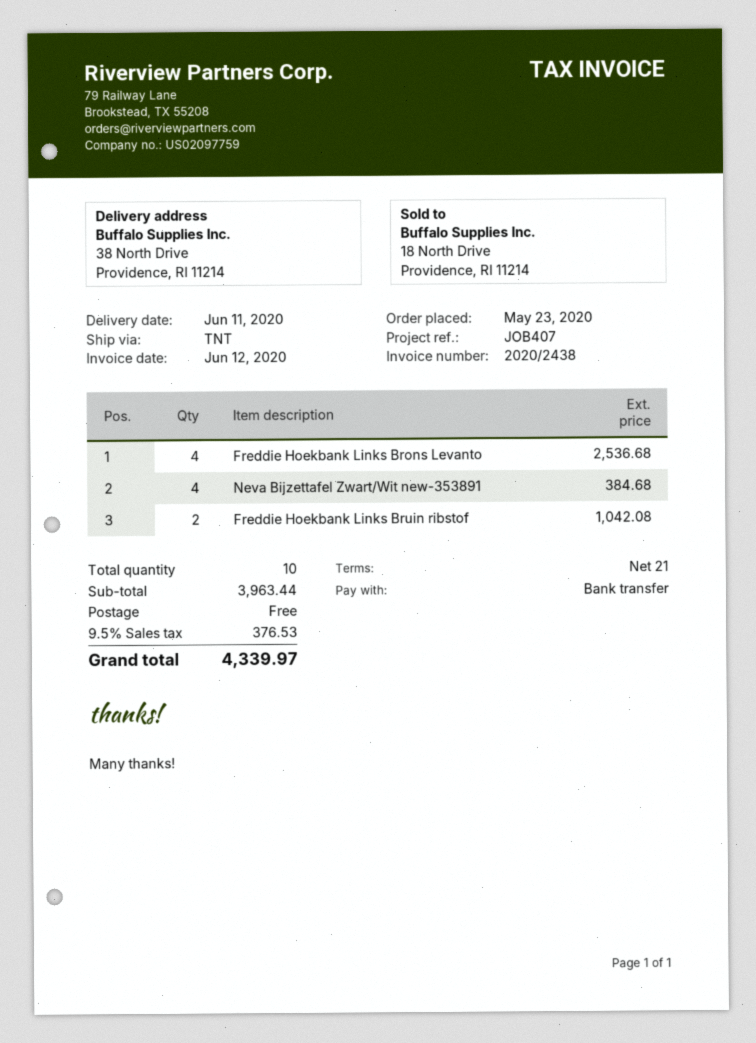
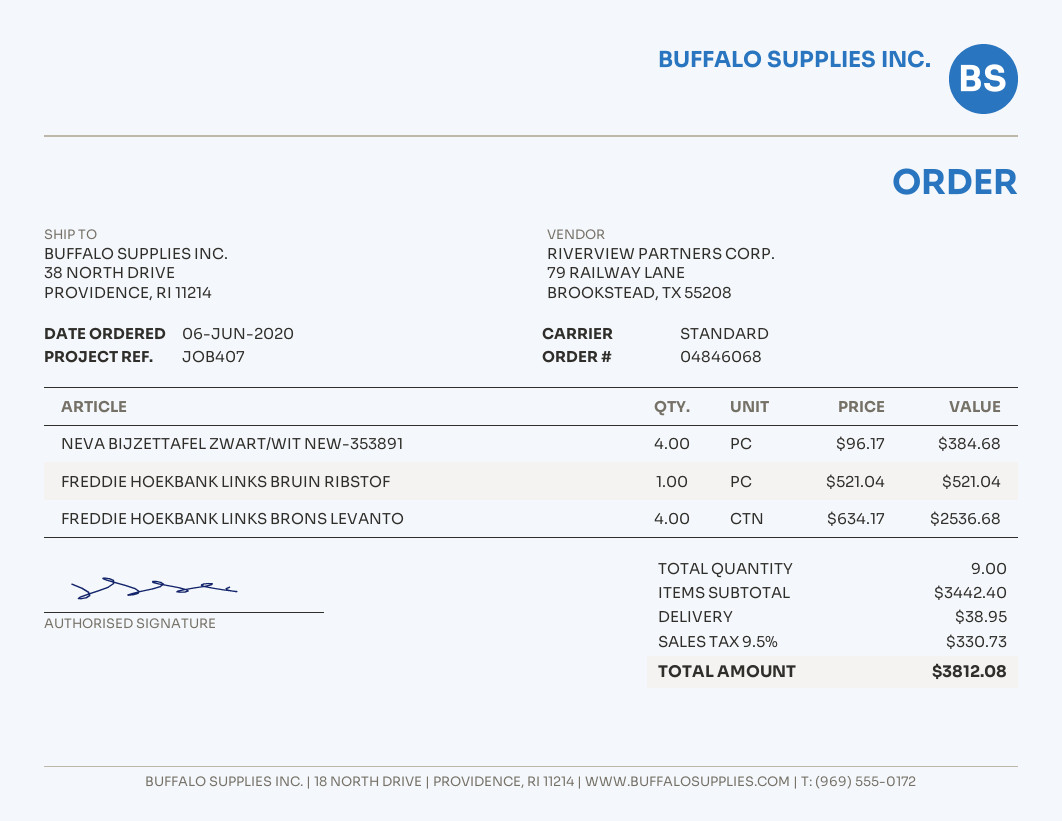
order date: 2020-05-23 -> 2020-06-06
shipping method: TNT -> standard
Freddie Hoekbank Links Bruin ribstof: 2 for 1042.08 -> 1 for 521.04
total quantity: 10 -> 9
subtotal: 3963.44 -> 3442.40
shipping: 0.00 -> 38.95
tax: 9.5% = 376.53 -> 9.5% = 330.73
total: 4339.97 -> 3812.08

